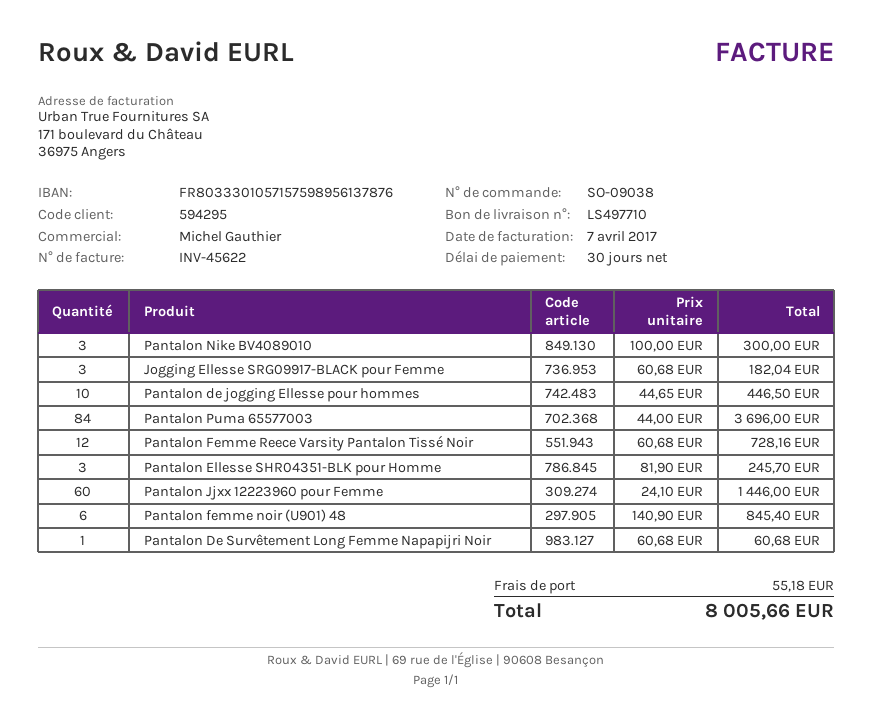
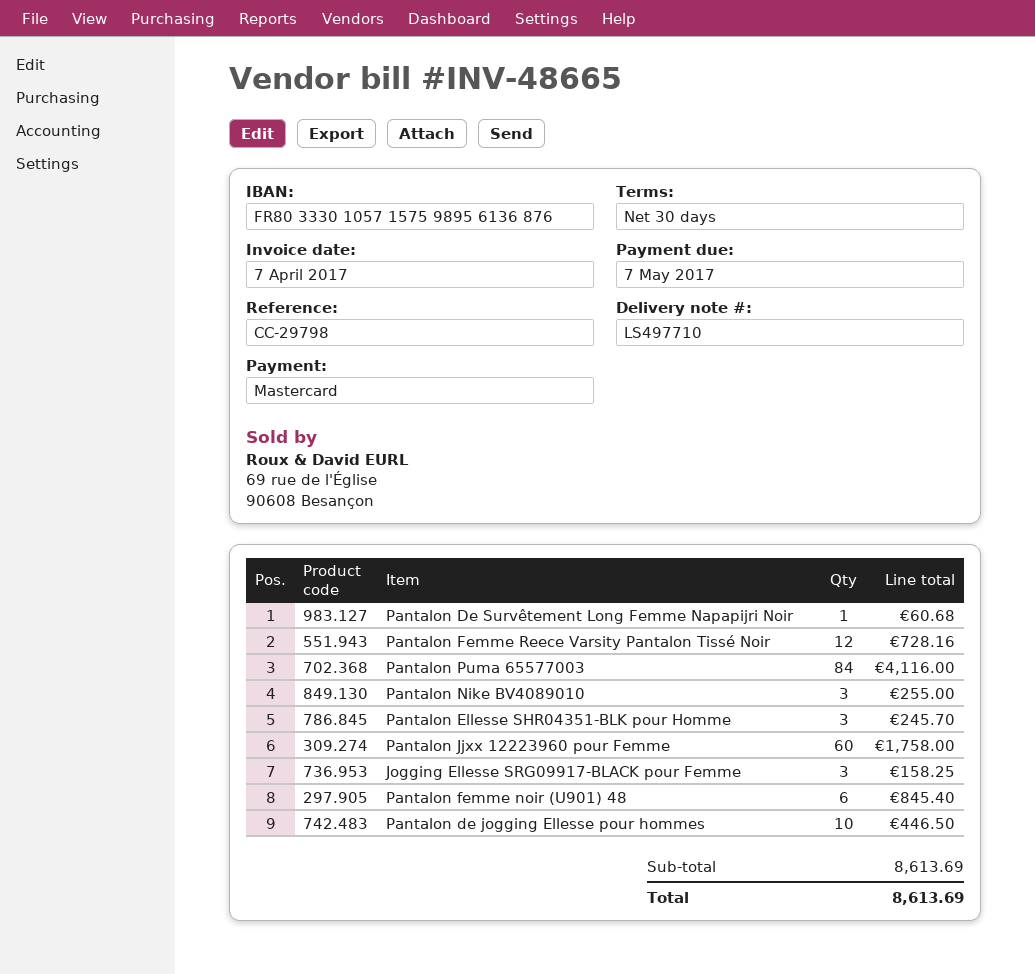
invoice number: INV-45622 -> INV-48665
bank account: FR8033301057157598956137876 -> FR8033301057157598956136876
Pantalon Nike BV4089010: 3 for 300.00 -> 3 for 255.00
Jogging Ellesse SRG09917-BLACK pour Femme: 3 for 182.04 -> 3 for 158.25
Pantalon Puma 65577003: 84 for 3696.00 -> 84 for 4116.00
Pantalon Jjxx 12223960 pour Femme: 60 for 1446.00 -> 60 for 1758.00
shipping: 55.18 -> none
total: 8005.66 -> 8613.69

